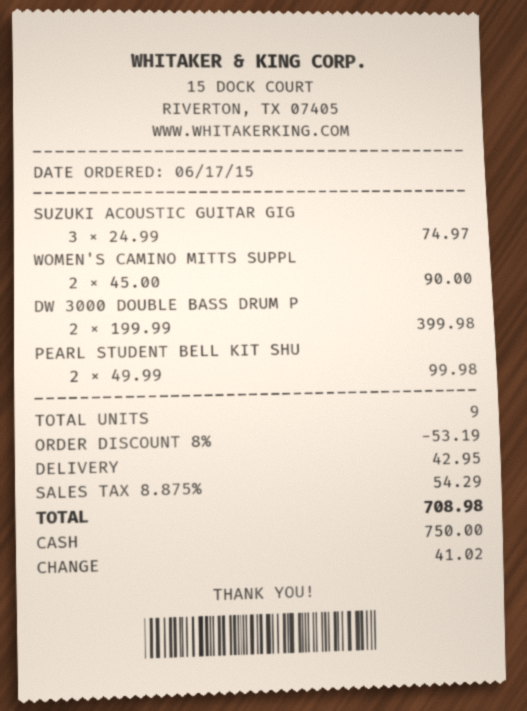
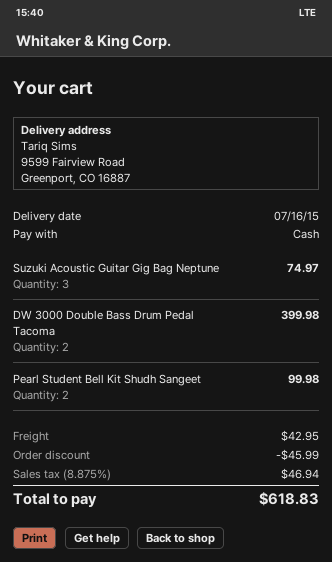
WOMEN'S CAMINO MITTS SUPPL: 2 for 90.00 -> none
discount: 53.19 -> 45.99
tax: 8.875% = 54.29 -> 8.875% = 46.94
total: 708.98 -> 618.83

